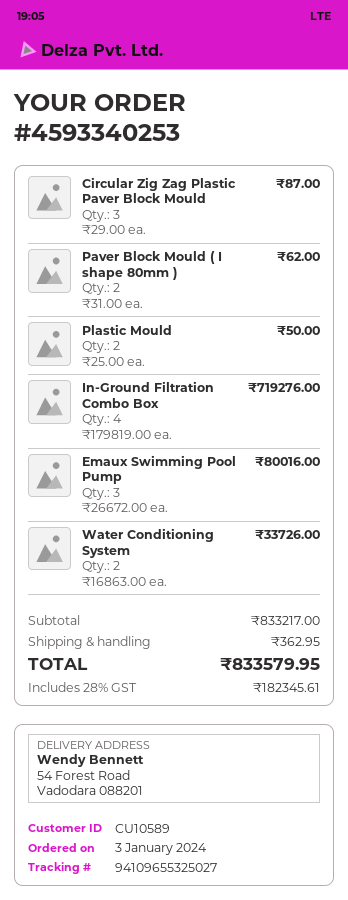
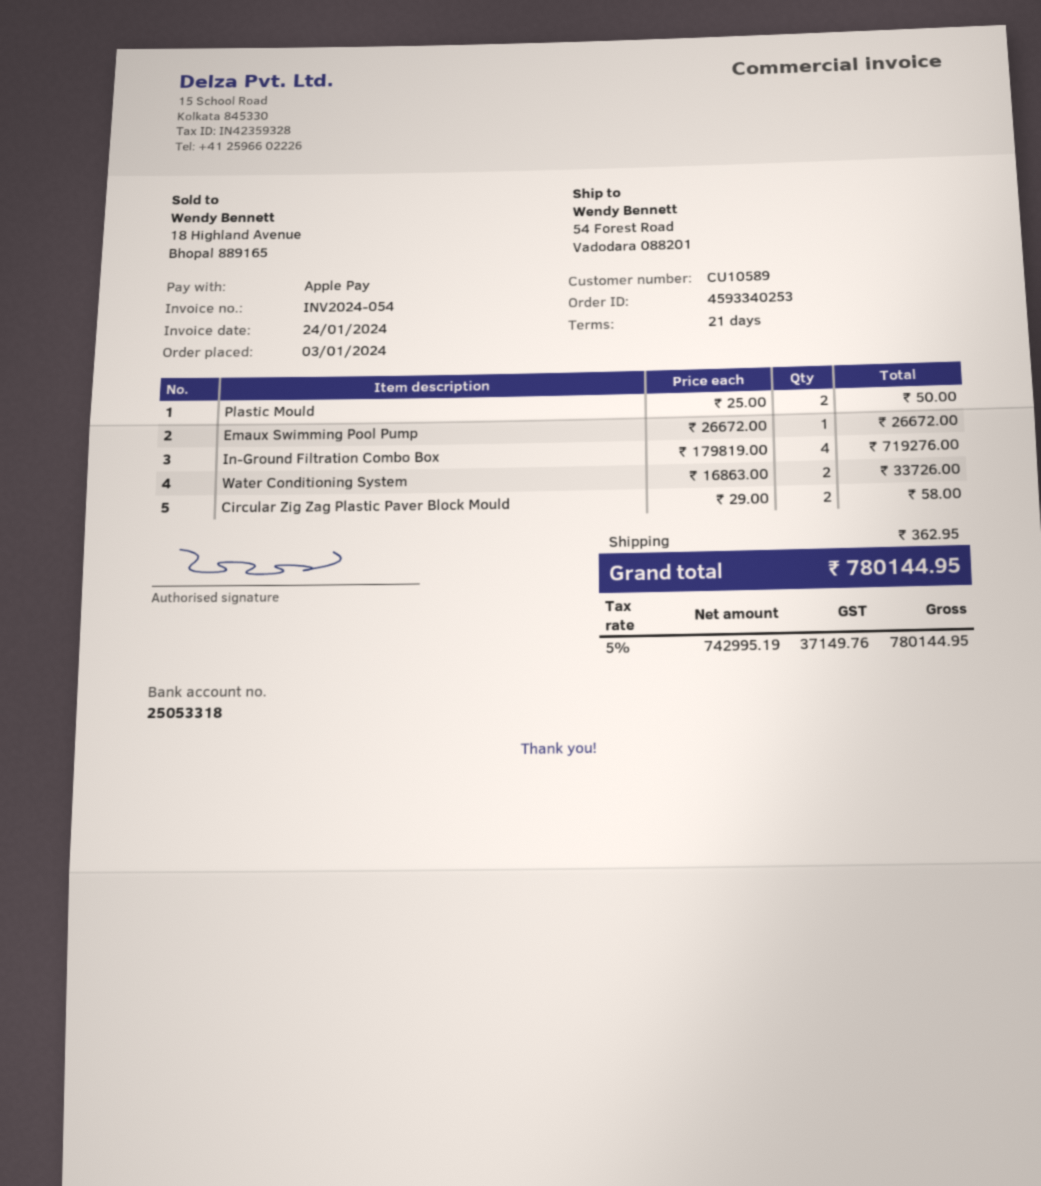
Circular Zig Zag Plastic Paver Block Mould: 3 x 29.00 = 87.00 -> 2 x 29.00 = 58.00
Paver Block Mould ( I shape 80mm ): 2 x 31.00 = 62.00 -> none
Emaux Swimming Pool Pump: 3 x 26672.00 = 80016.00 -> 1 x 26672.00 = 26672.00
tax: 28% = 182345.61 -> 5% = 37149.76
total: 833579.95 -> 780144.95

